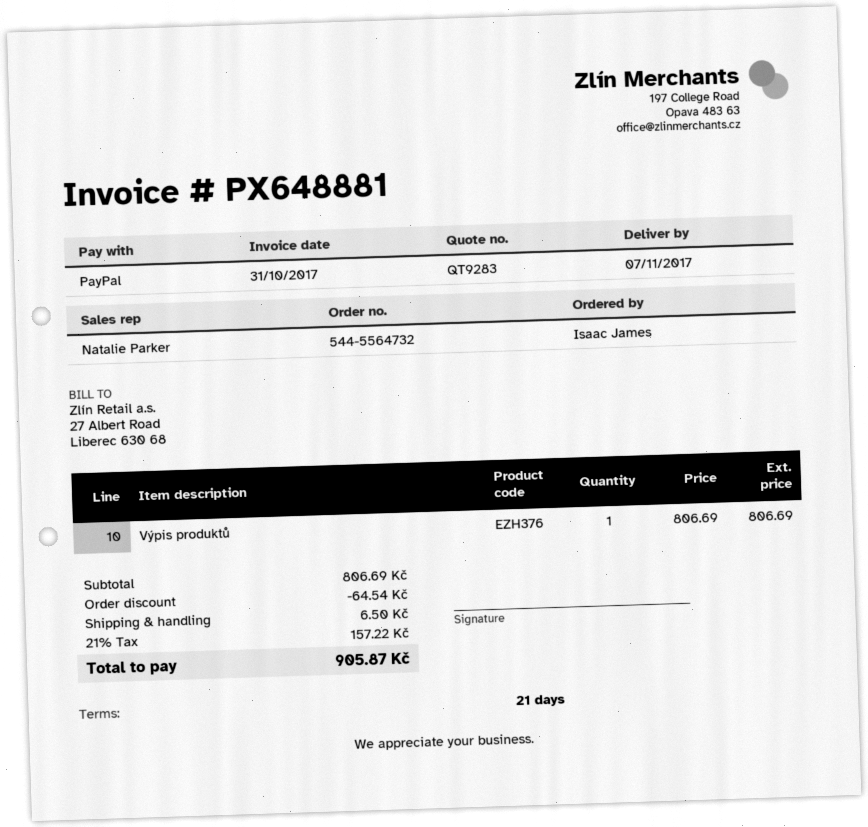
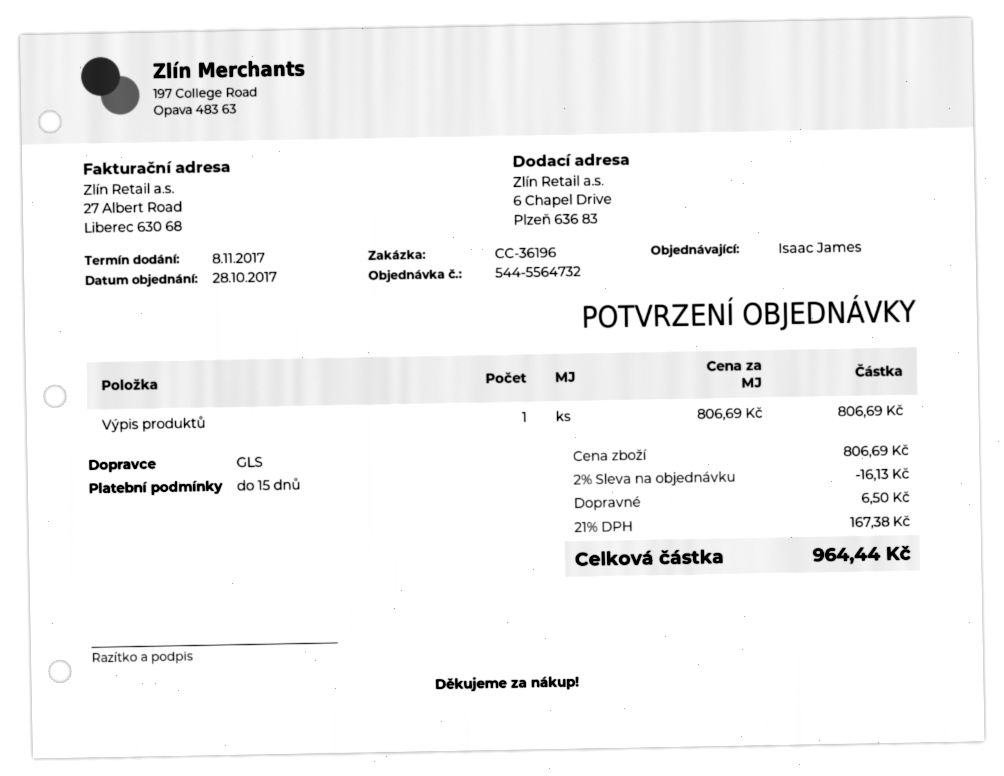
delivery date: 2017-11-07 -> 2017-11-08
payment terms: 21 days -> 15 days
discount: 64.54 -> 16.13
tax: 21% = 157.22 -> 21% = 167.38
total: 905.87 -> 964.44

